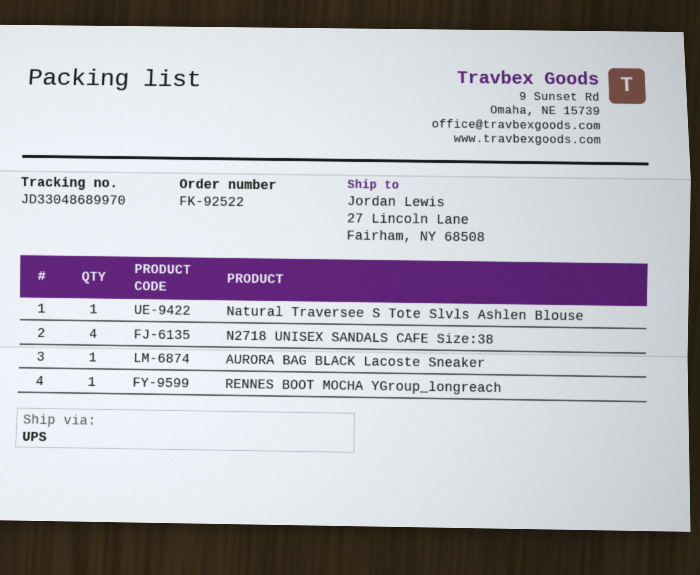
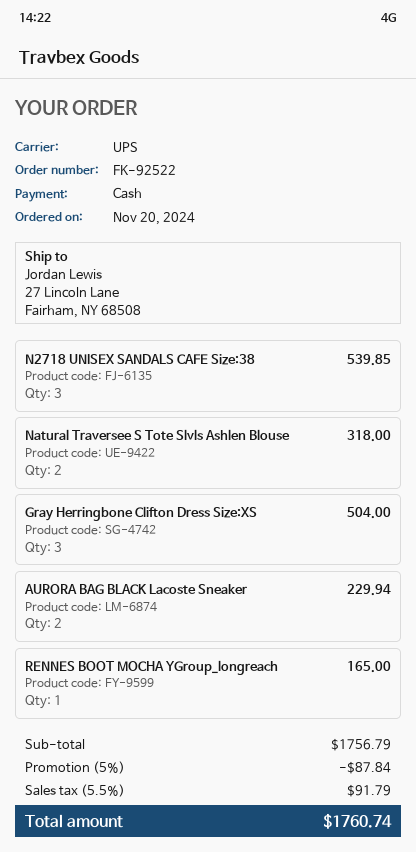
Natural Traversee S Tote Slvls Ashlen Blouse: 1 -> 2
N2718 UNISEX SANDALS CAFE Size:38: 4 -> 3
AURORA BAG BLACK Lacoste Sneaker: 1 -> 2
Gray Herringbone Clifton Dress Size:XS: none -> 3

